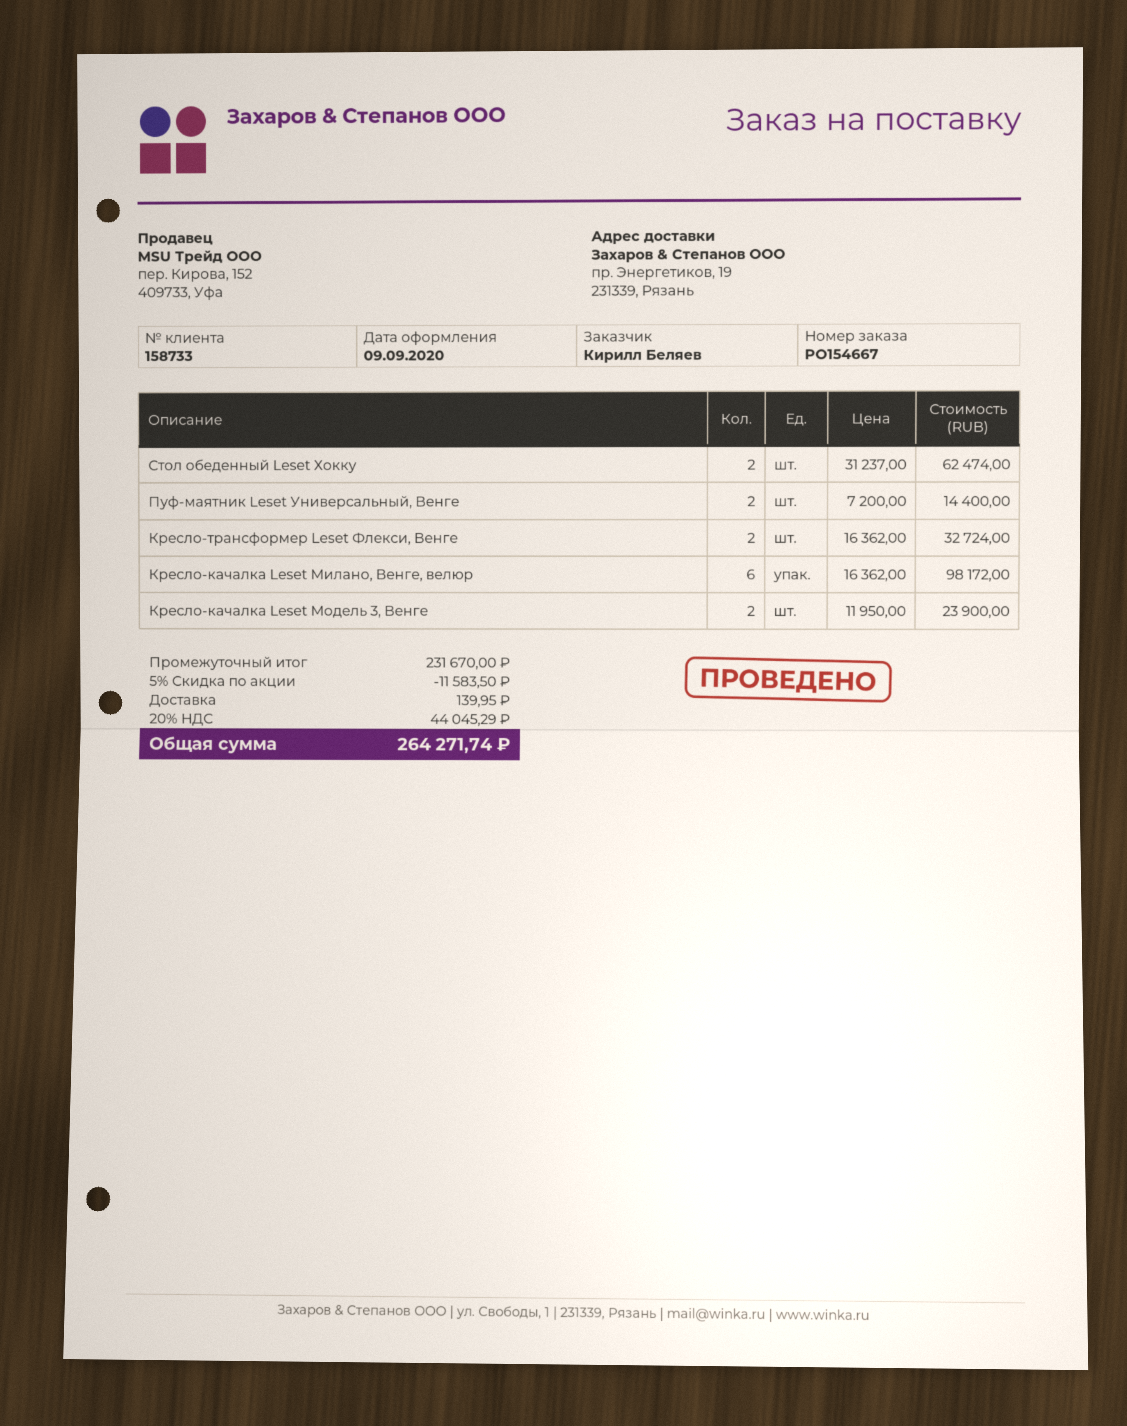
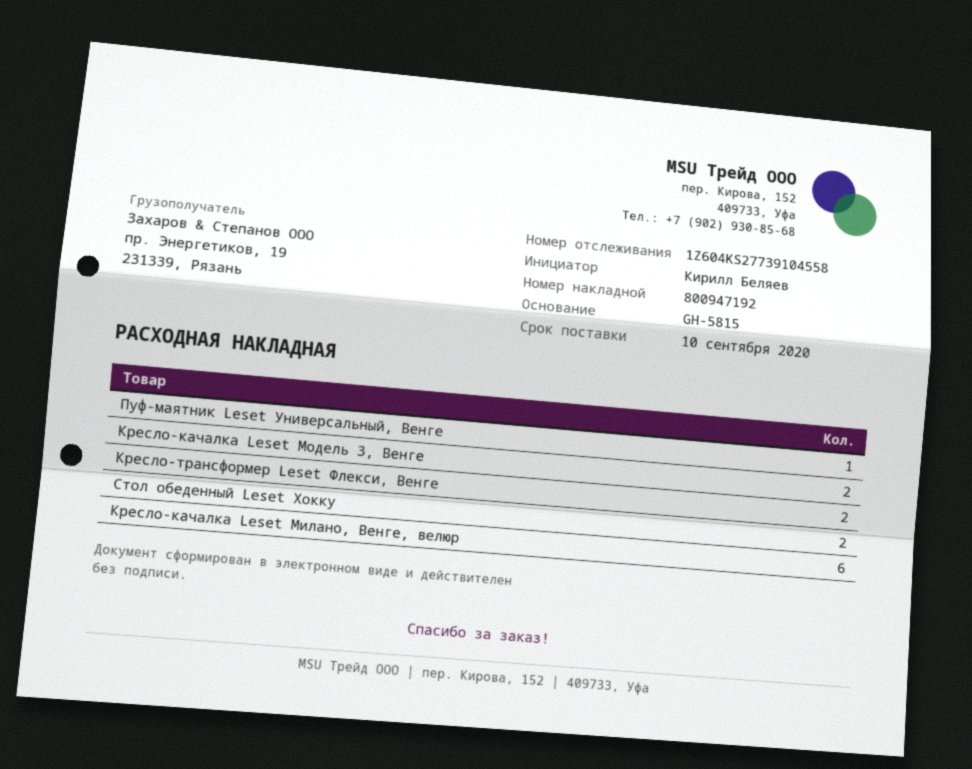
Пуф-маятник Leset Универсальный, Венге: 2 -> 1

